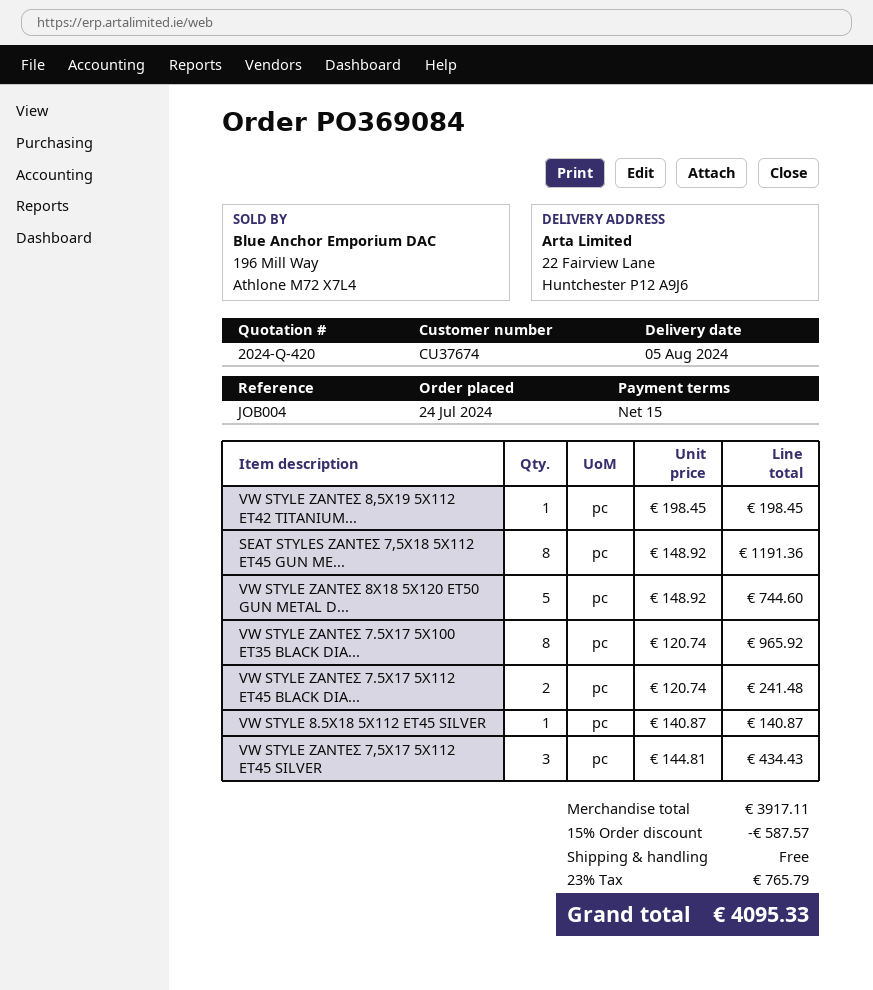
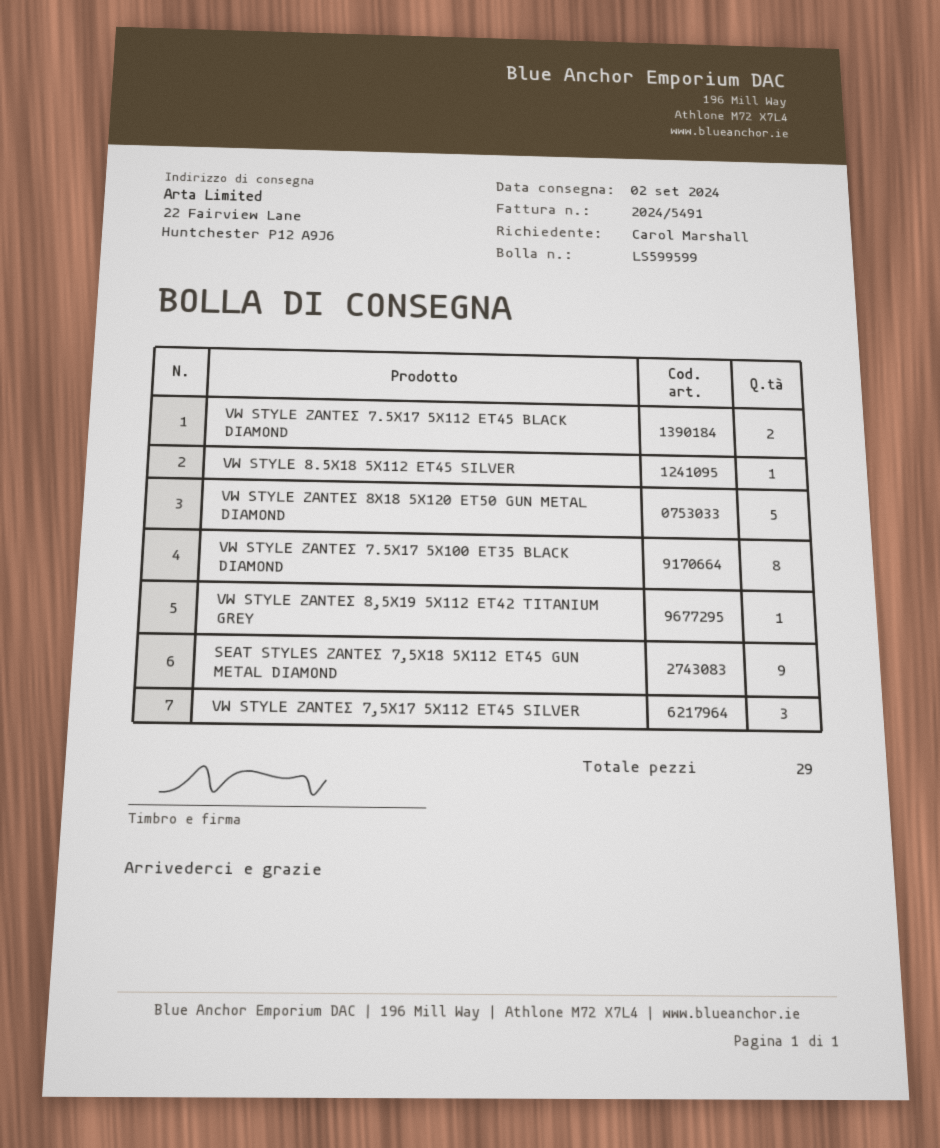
delivery date: 2024-08-05 -> 2024-09-02
SEAT STYLES ΖΑΝΤΕΣ 7,5Χ18 5Χ112 ΕΤ45 GUN ME...: 8 -> 9

